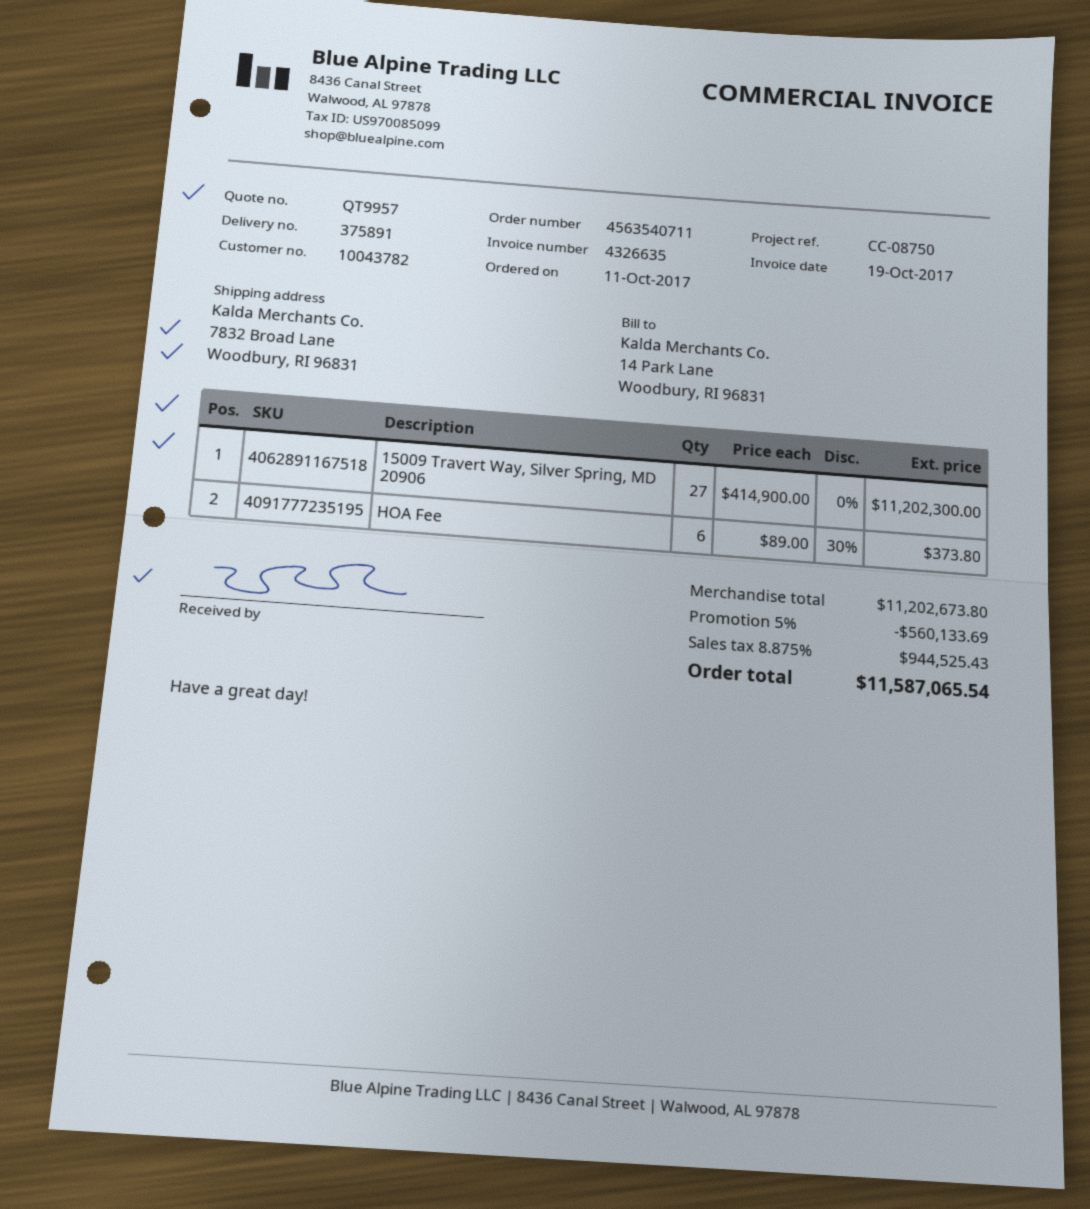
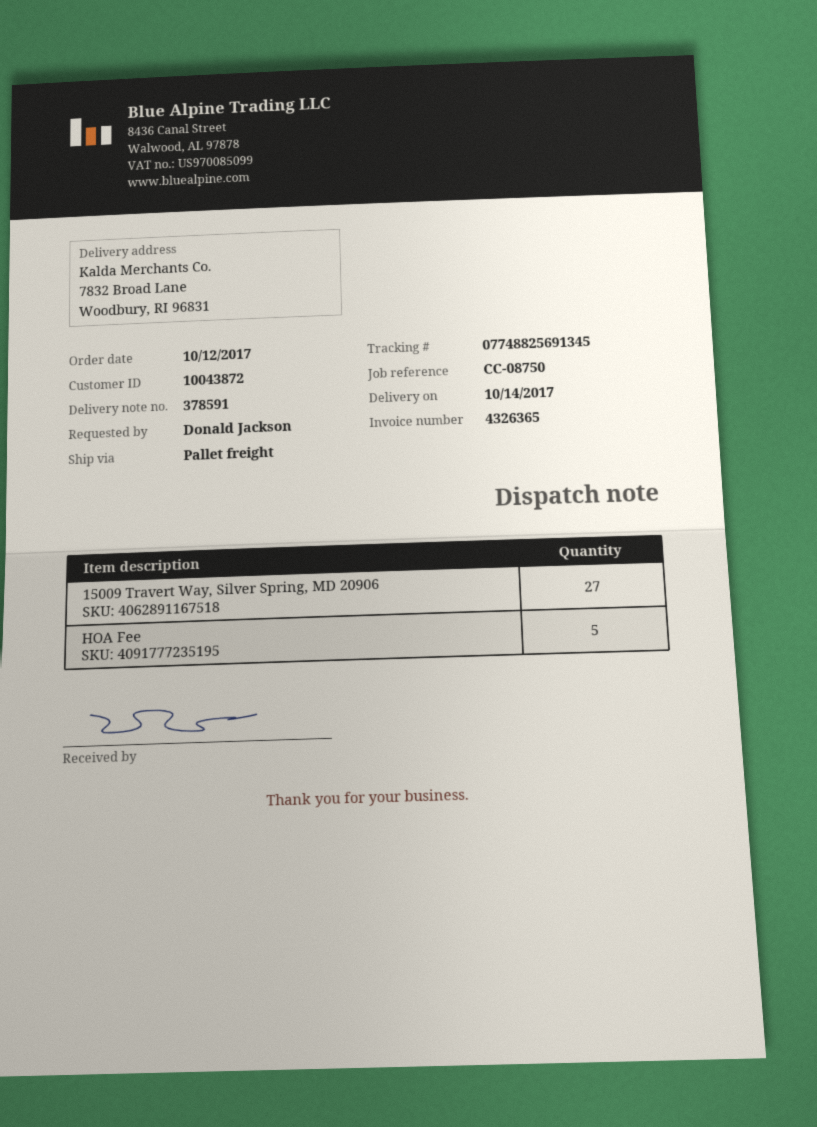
order date: 2017-10-11 -> 2017-10-12
delivery note number: 375891 -> 378591
invoice number: 4326635 -> 4326365
customer number: 10043782 -> 10043872
HOA Fee: 6 -> 5

